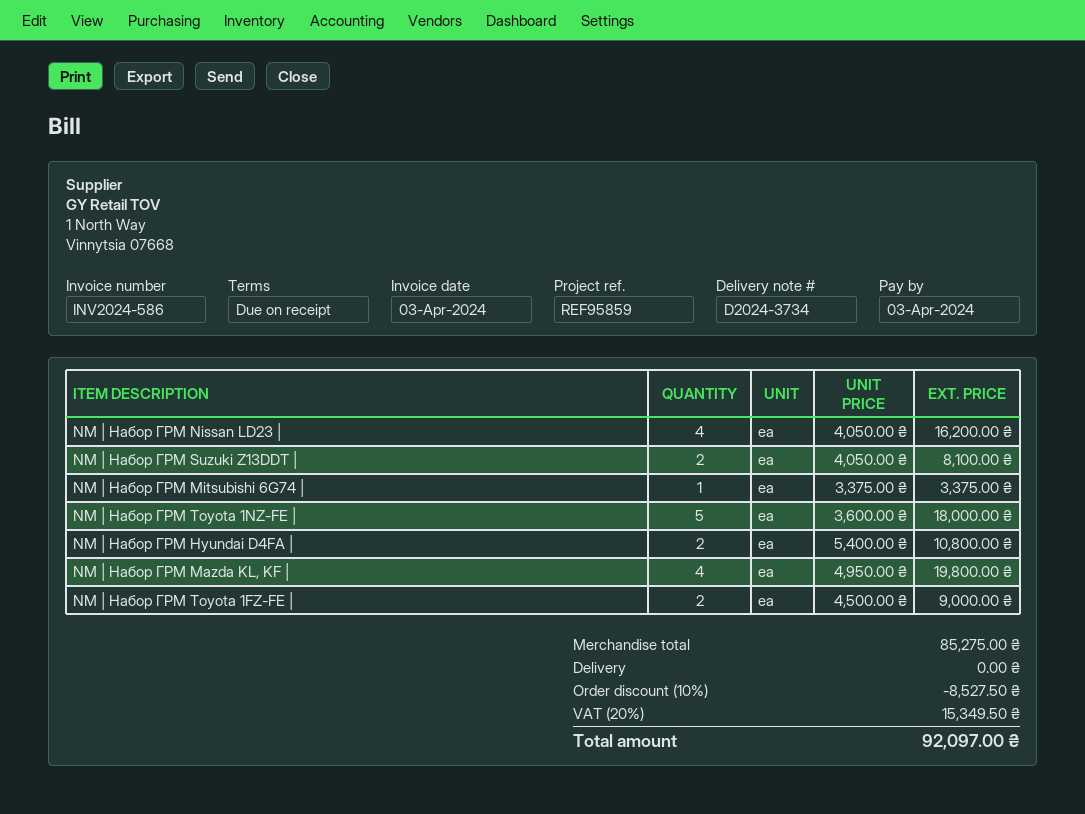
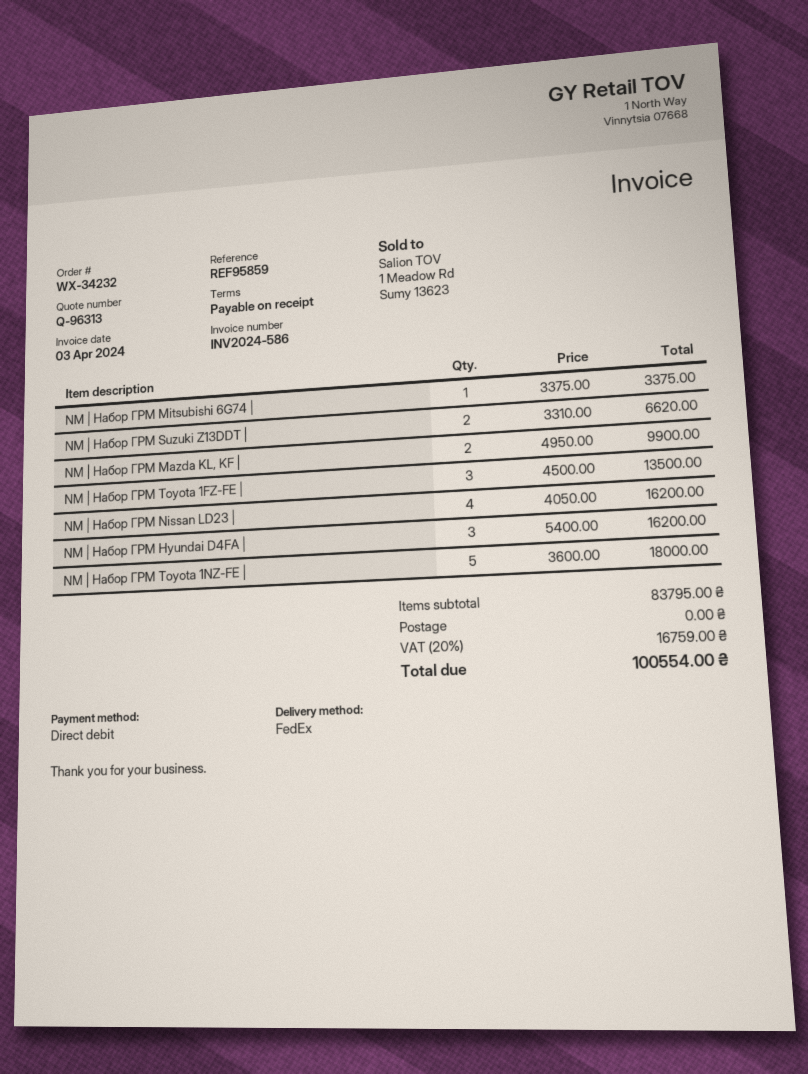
NM | Набор ГРМ Suzuki Z13DDT |: 2 x 4050.00 = 8100.00 -> 2 x 3310.00 = 6620.00
NM | Набор ГРМ Hyundai D4FA |: 2 x 5400.00 = 10800.00 -> 3 x 5400.00 = 16200.00
NM | Набор ГРМ Mazda KL, KF |: 4 x 4950.00 = 19800.00 -> 2 x 4950.00 = 9900.00
NM | Набор ГРМ Toyota 1FZ-FE |: 2 x 4500.00 = 9000.00 -> 3 x 4500.00 = 13500.00
subtotal: 85275.00 -> 83795.00
discount: 10% = 8527.50 -> none
tax: 20% = 15349.50 -> 20% = 16759.00
total: 92097.00 -> 100554.00

